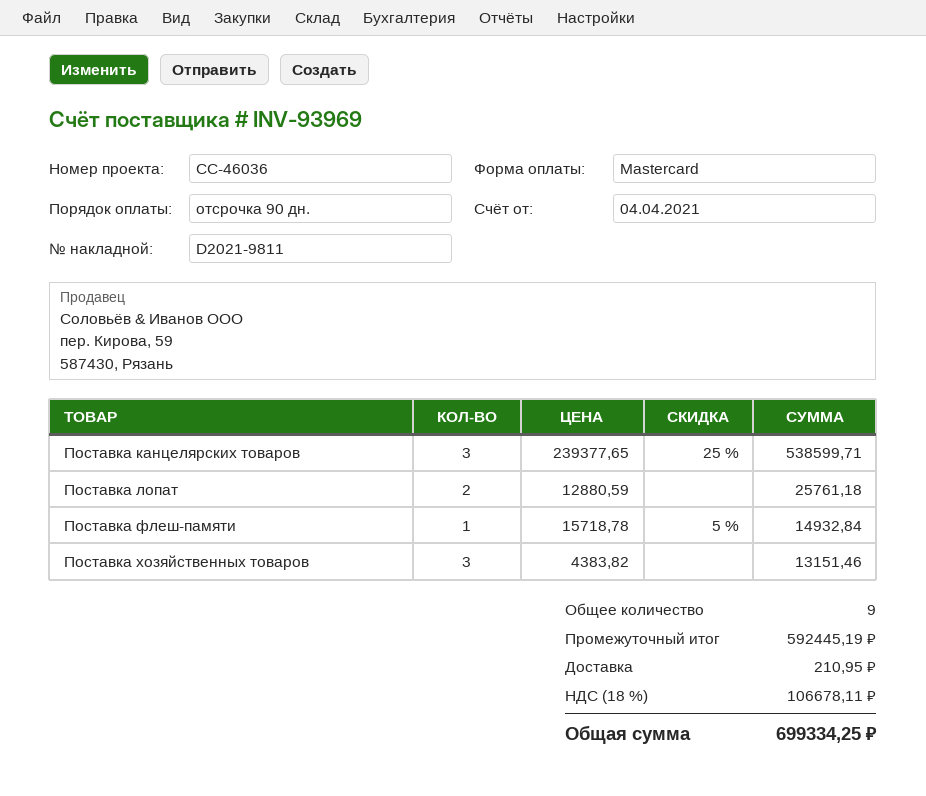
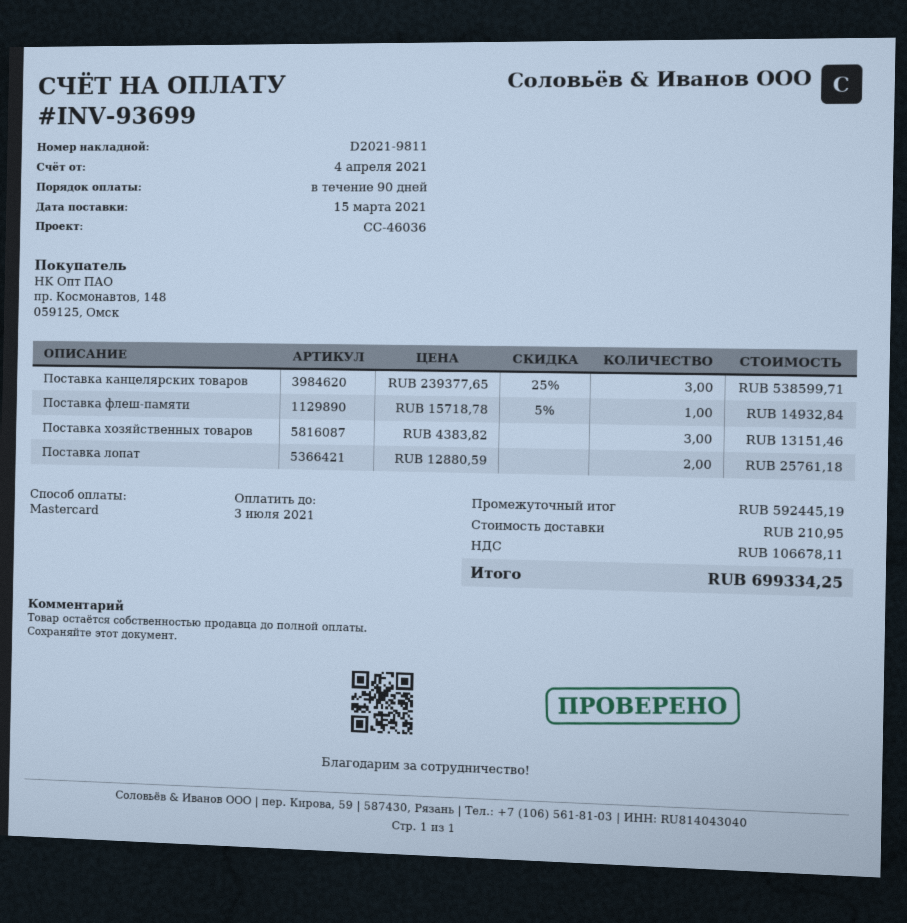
invoice number: INV-93969 -> INV-93699

